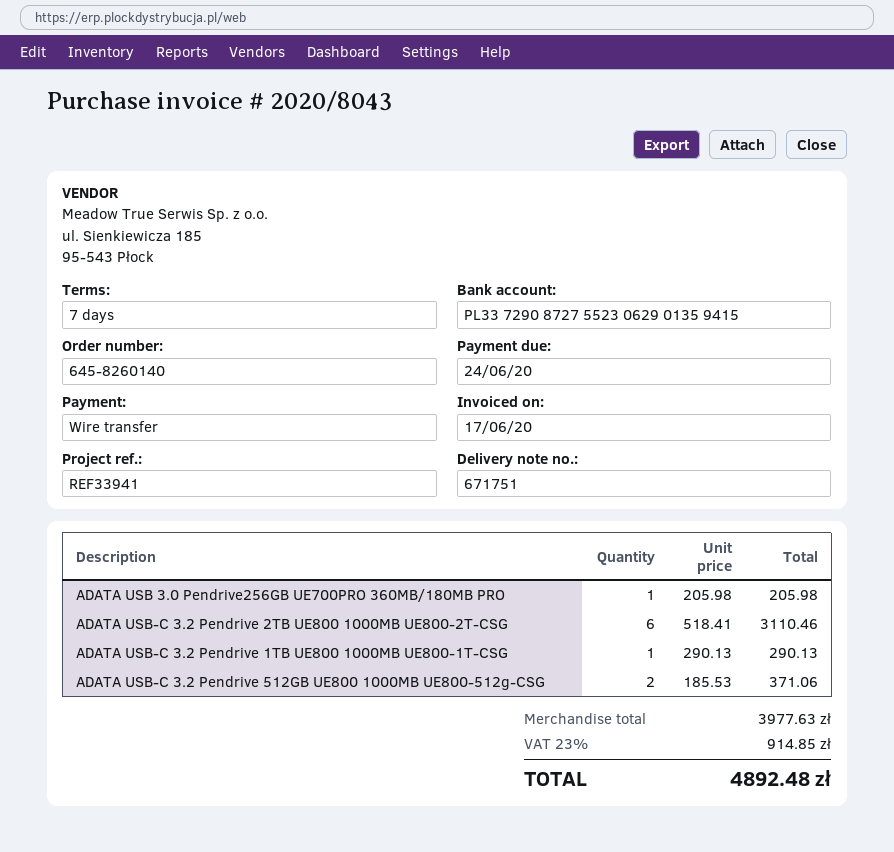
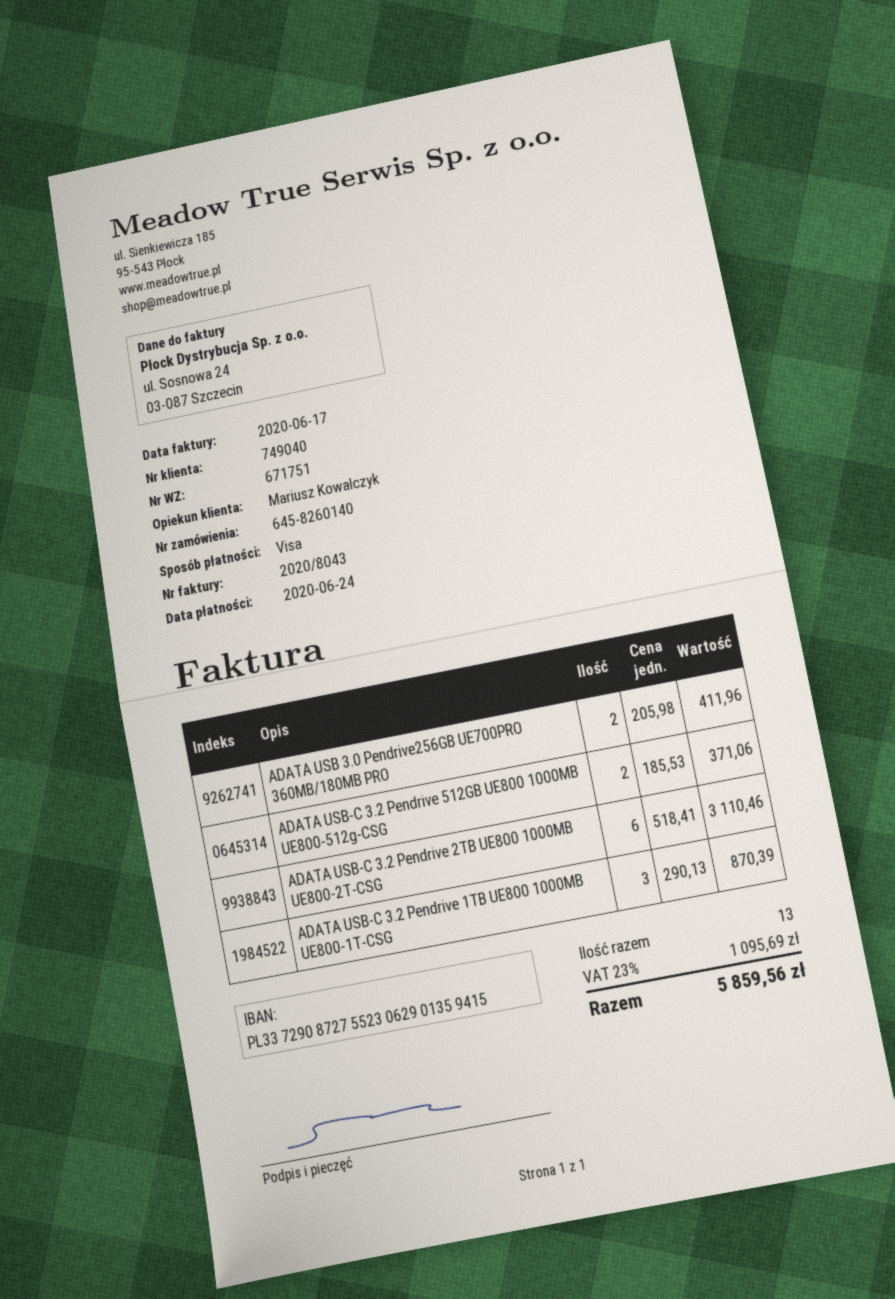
payment method: bank transfer -> Visa
ADATA USB 3.0 Pendrive256GB UE700PRO 360MB/180MB PRO: 1 x 205.98 = 205.98 -> 2 x 205.98 = 411.96
ADATA USB-C 3.2 Pendrive 1TB UE800 1000MB UE800-1T-CSG: 1 x 290.13 = 290.13 -> 3 x 290.13 = 870.39
tax: 23% = 914.85 -> 23% = 1095.69
total: 4892.48 -> 5859.56

